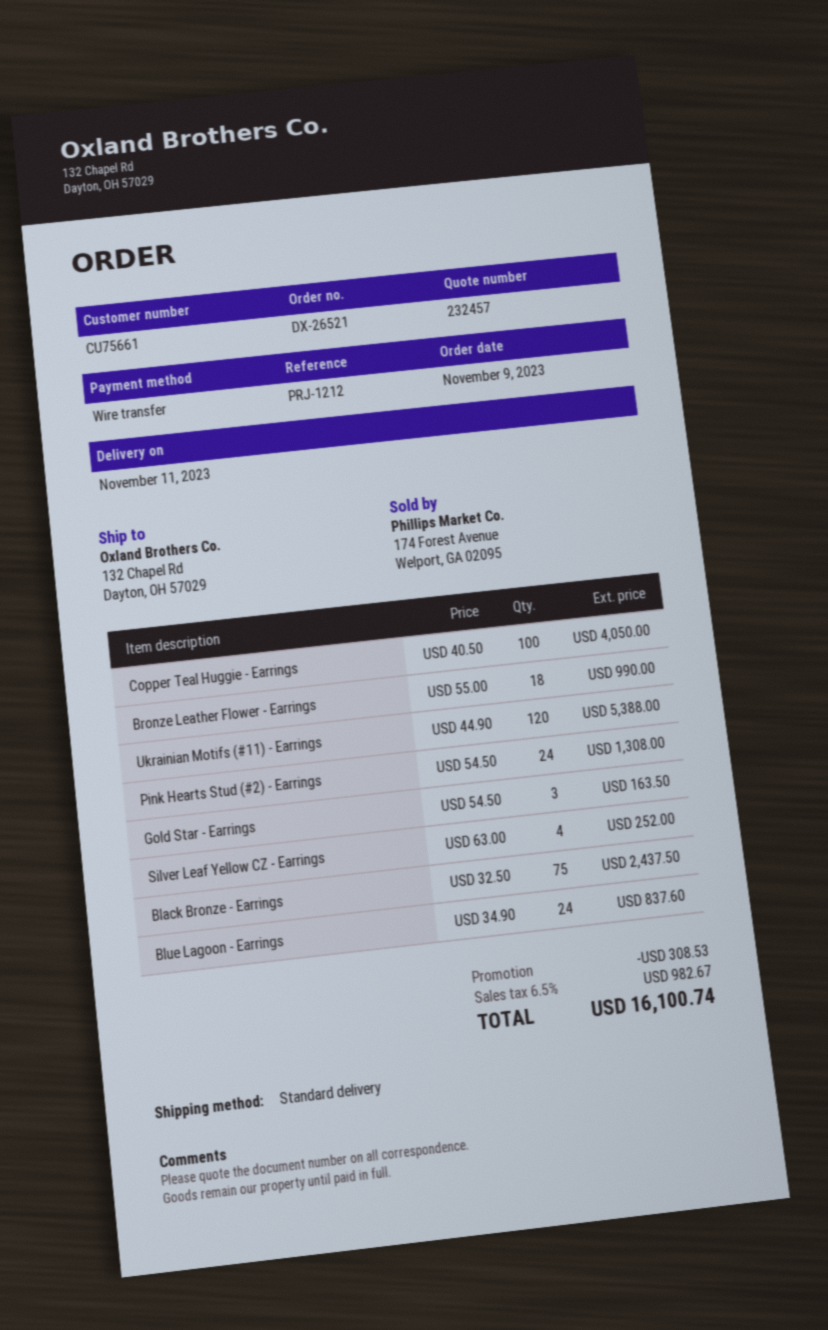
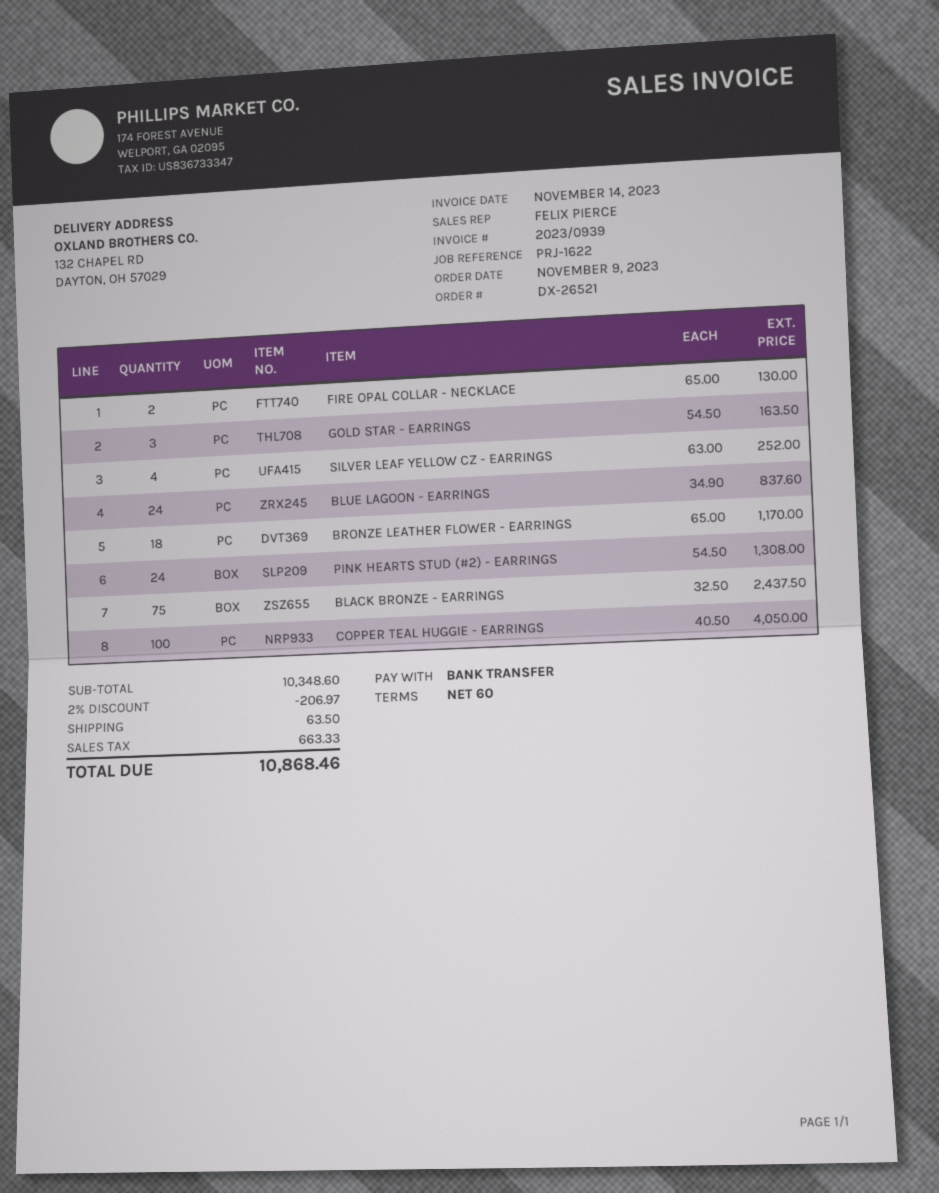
reference: PRJ-1212 -> PRJ-1622
Bronze Leather Flower - Earrings: 18 x 55.00 = 990.00 -> 18 x 65.00 = 1170.00
Ukrainian Motifs (#11) - Earrings: 120 x 44.90 = 5388.00 -> none
FIRE OPAL COLLAR - NECKLACE: none -> 2 x 65.00 = 130.00
discount: 308.53 -> 206.97
shipping: none -> 63.50
tax: 982.67 -> 663.33
total: 16100.74 -> 10868.46

